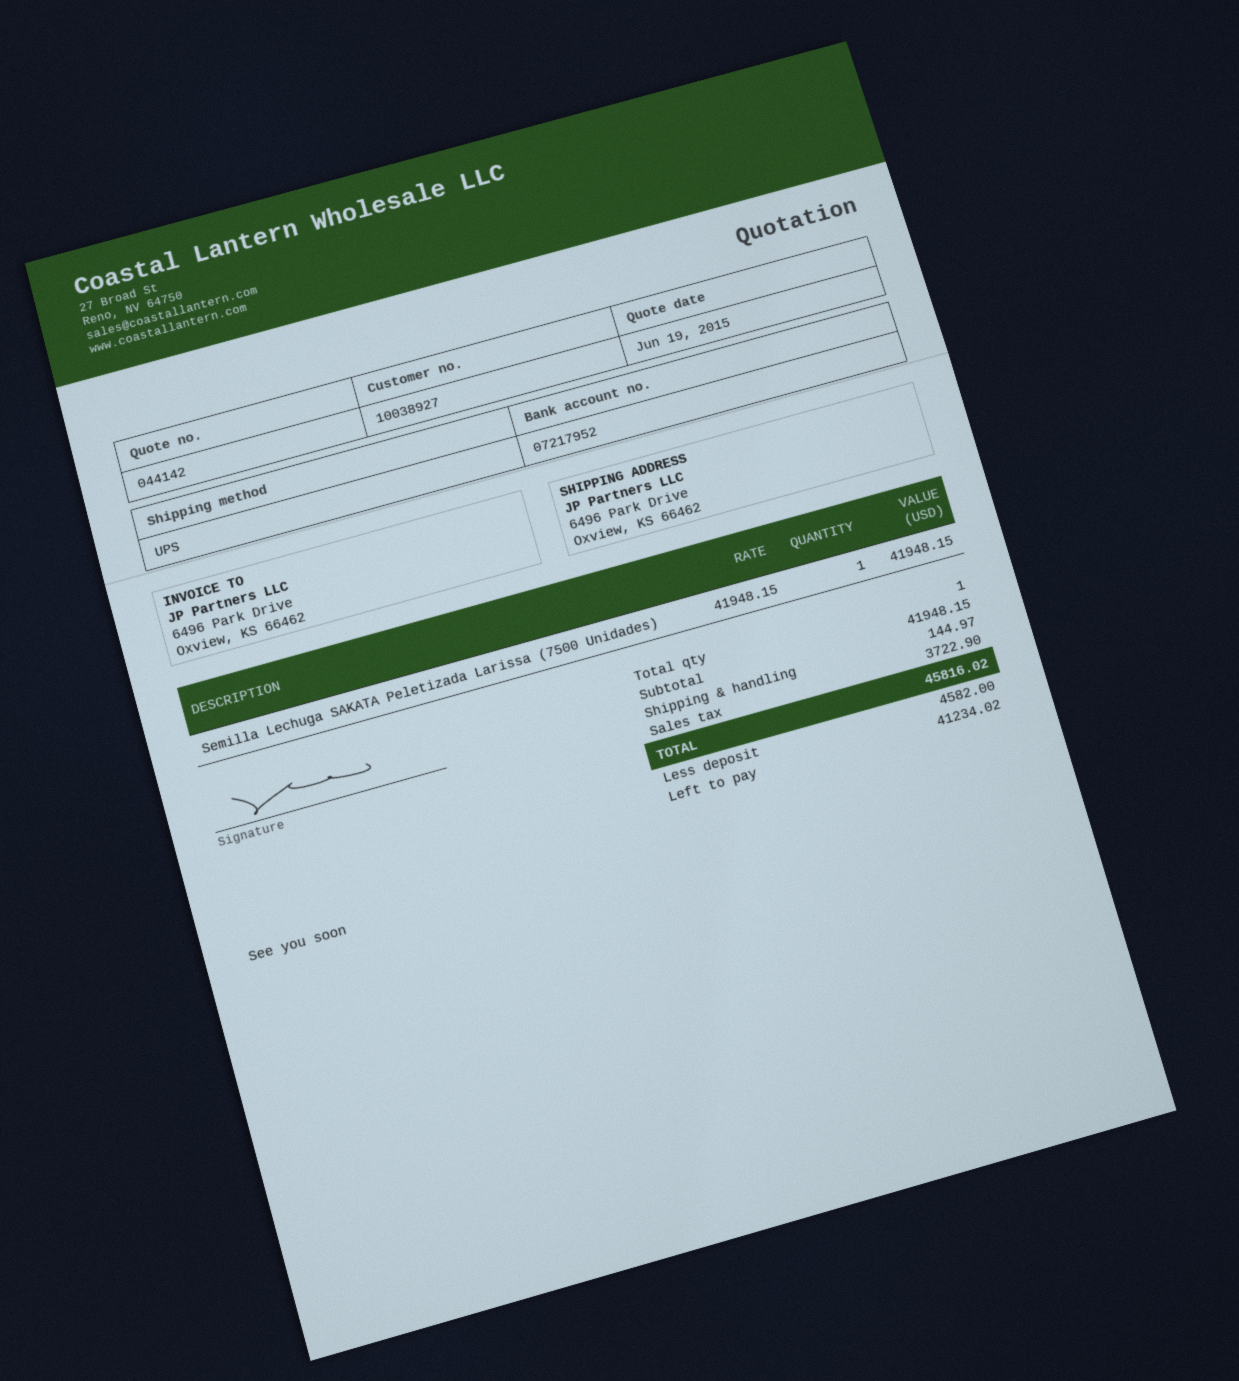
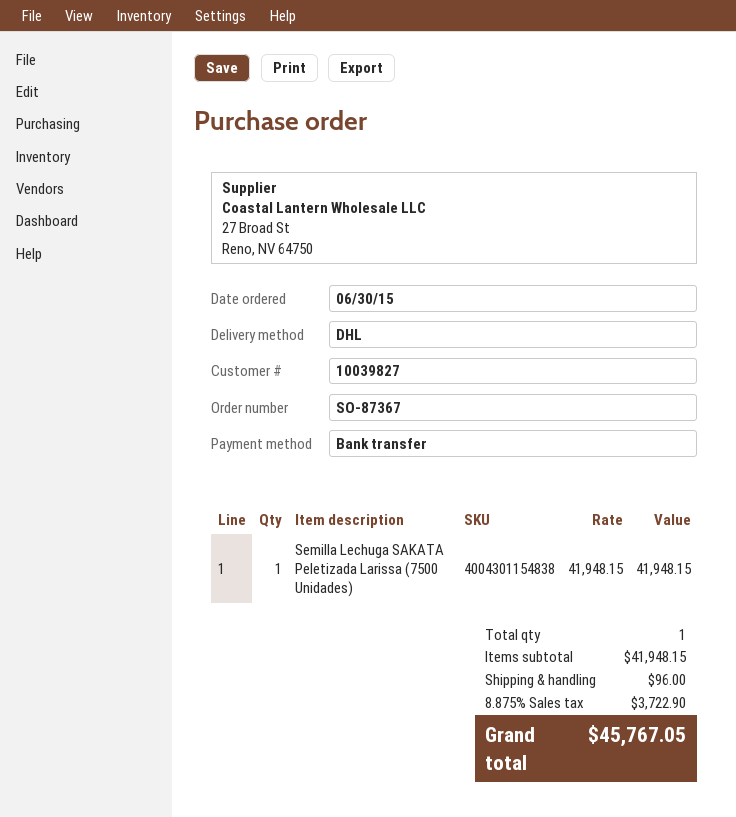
customer number: 10038927 -> 10039827
shipping method: UPS -> DHL
shipping: 144.97 -> 96.00
total: 45816.02 -> 45767.05

